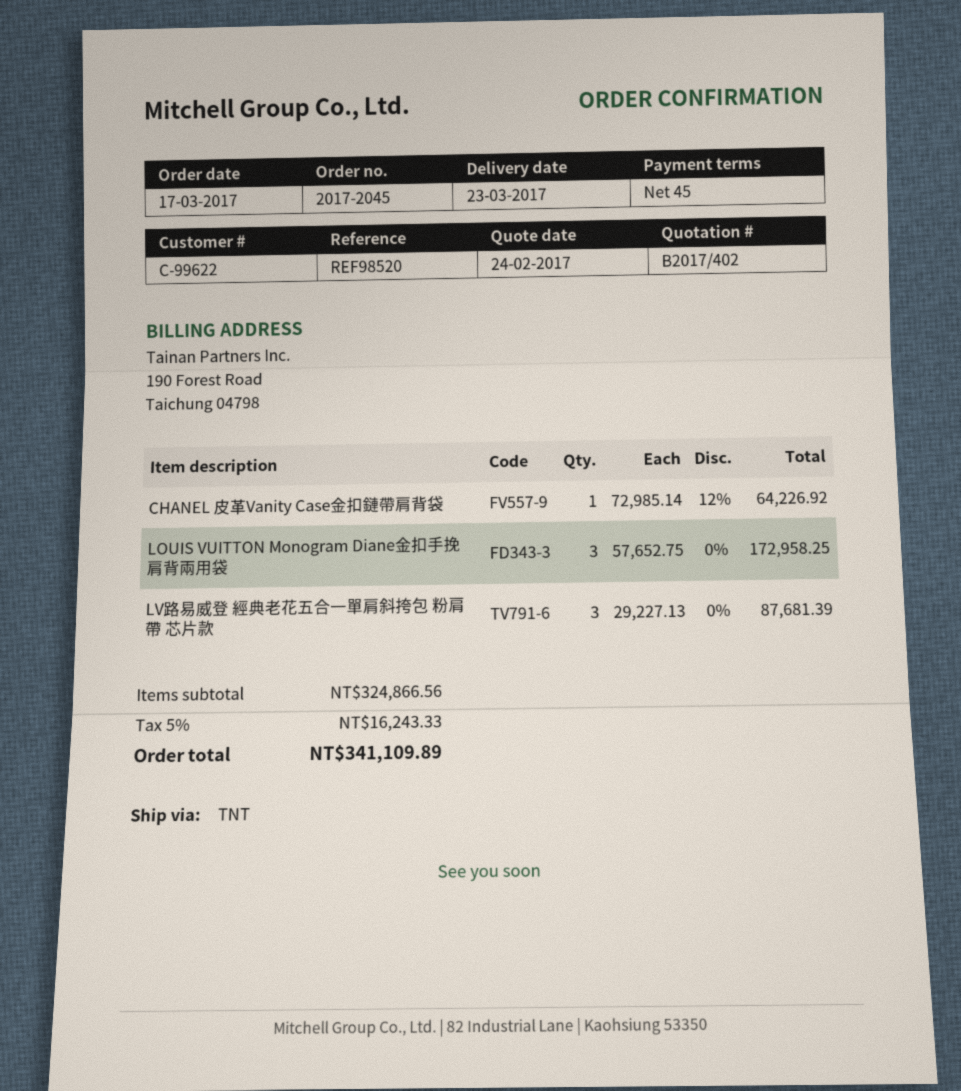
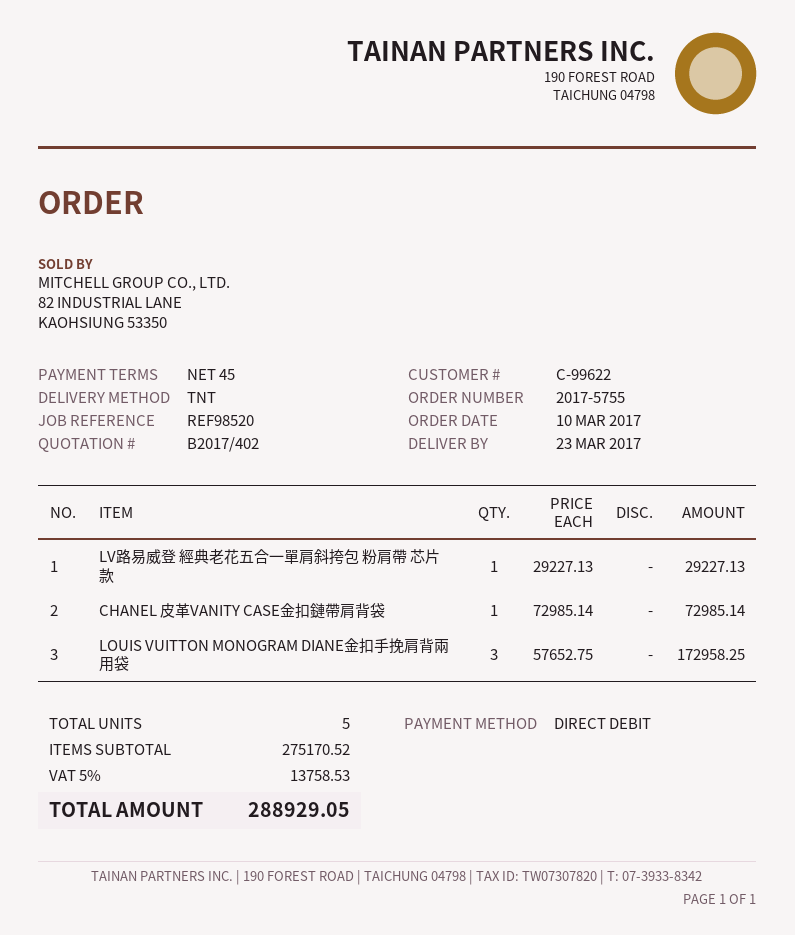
order number: 2017-2045 -> 2017-5755
order date: 2017-03-17 -> 2017-03-10
CHANEL 皮革Vanity Case金扣鏈帶肩背袋: 1 x 72985.14 - 12% = 64226.92 -> 1 x 72985.14 = 72985.14
LV路易威登 經典老花五合一單肩斜挎包 粉肩帶 芯片款: 3 x 29227.13 = 87681.39 -> 1 x 29227.13 = 29227.13
subtotal: 324866.56 -> 275170.52
tax: 5% = 16243.33 -> 5% = 13758.53
total: 341109.89 -> 288929.05

